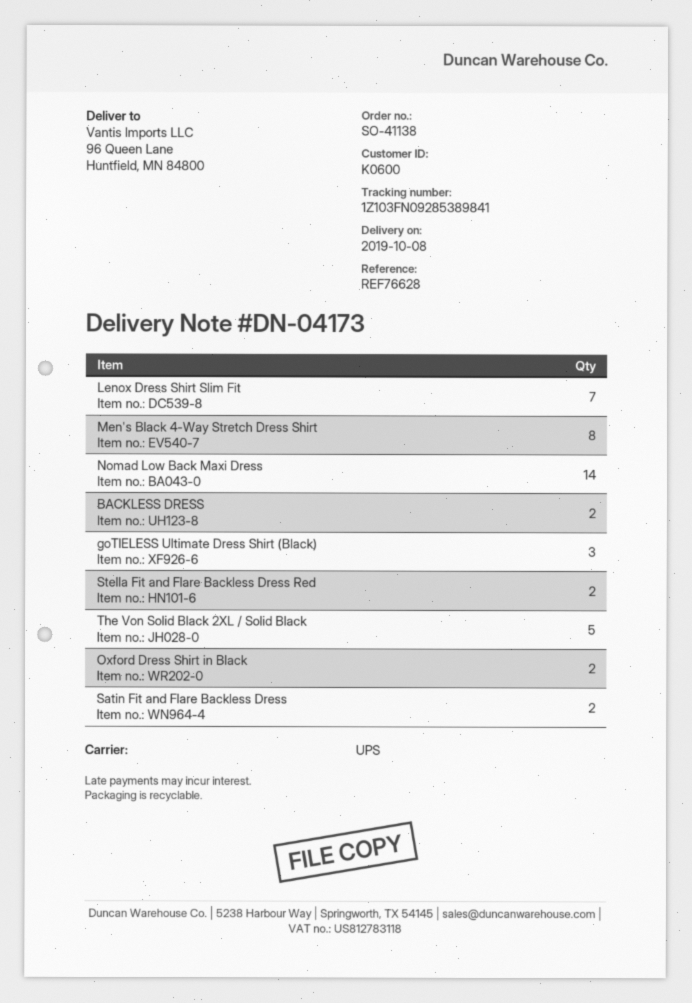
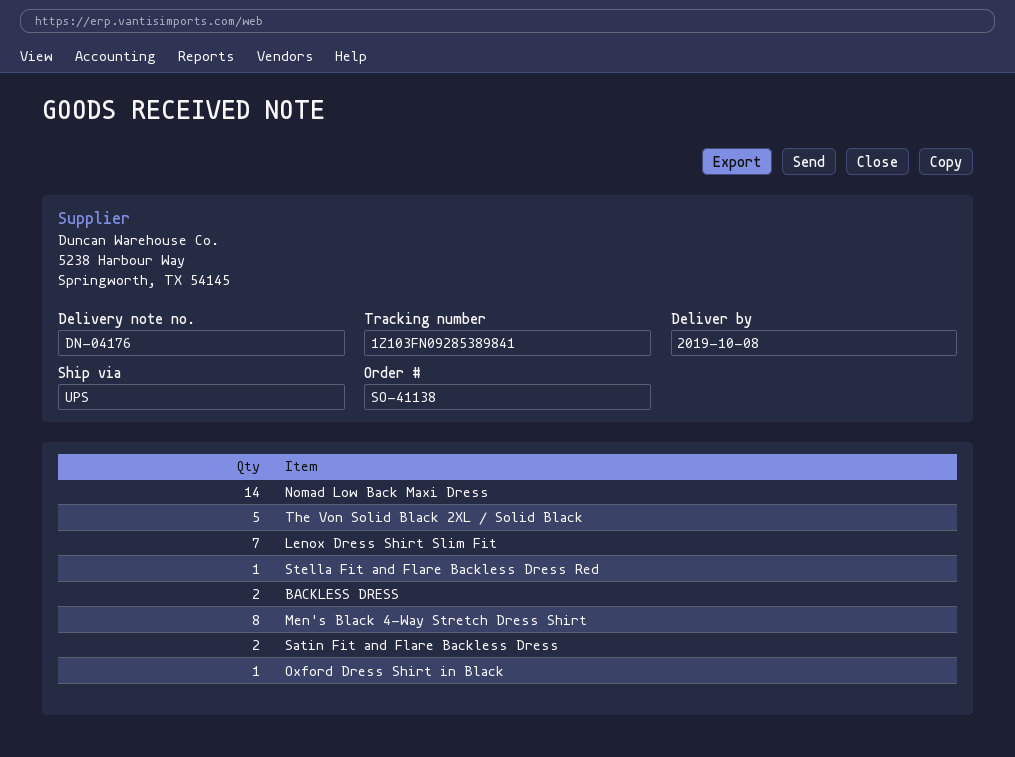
delivery note number: DN-04173 -> DN-04176
goTIELESS Ultimate Dress Shirt (Black): 3 -> none
Stella Fit and Flare Backless Dress Red: 2 -> 1
Oxford Dress Shirt in Black: 2 -> 1

